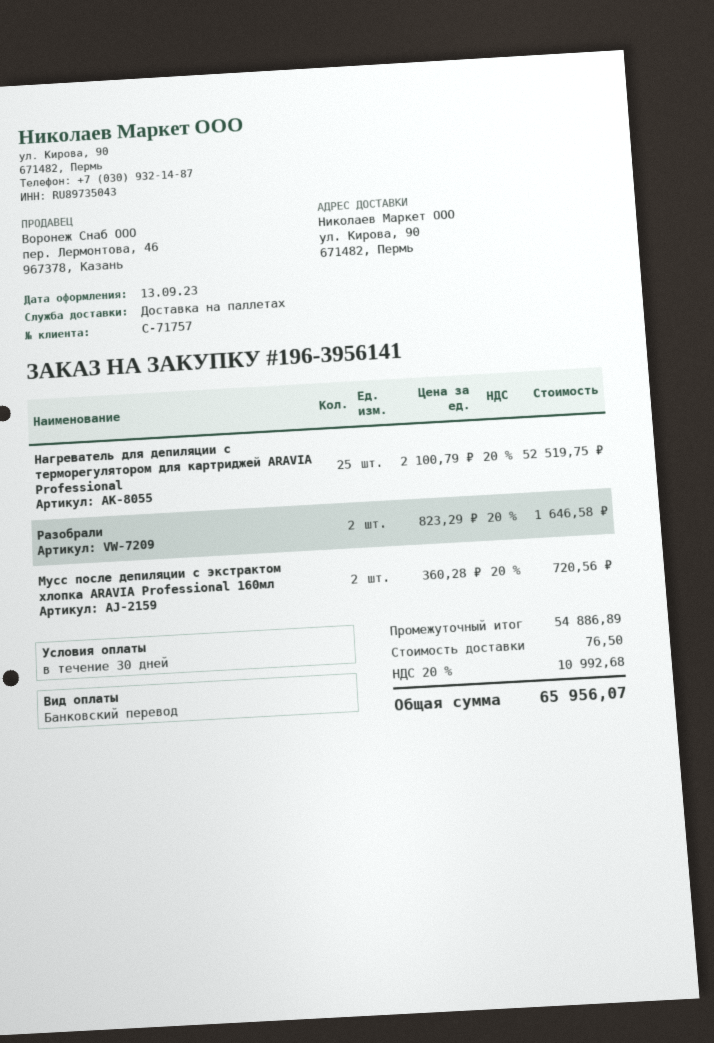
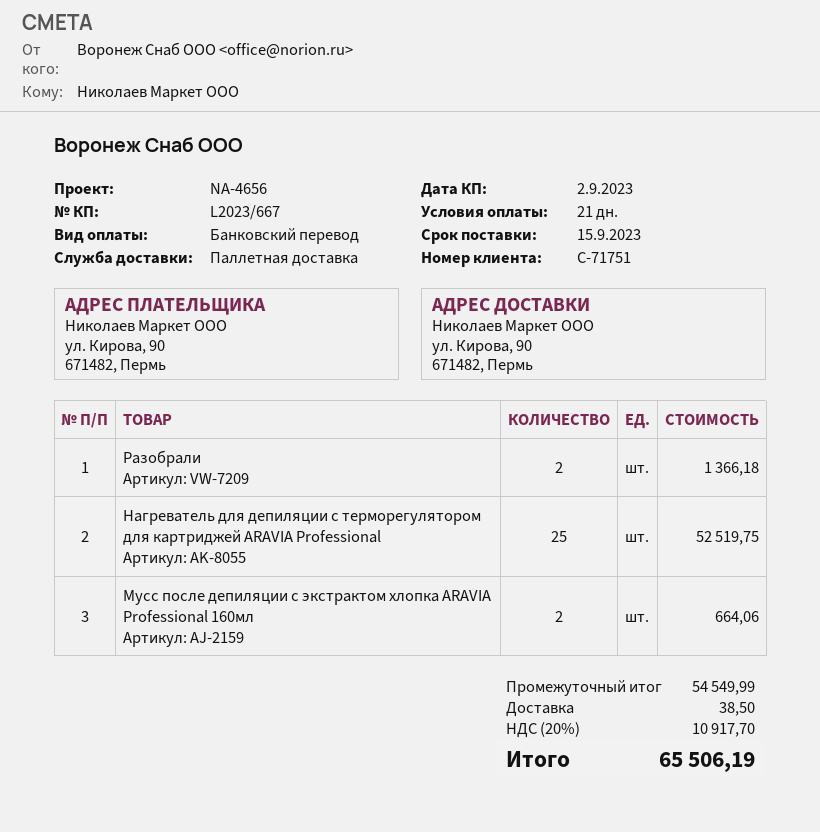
payment terms: 30 days -> 21 days
customer number: C-71757 -> C-71751
Разобрали: 2 for 1646.58 -> 2 for 1366.18
Мусс после депиляции с экстрактом хлопка ARAVIA Professional 160мл: 2 for 720.56 -> 2 for 664.06
subtotal: 54886.89 -> 54549.99
shipping: 76.50 -> 38.50
tax: 20% = 10992.68 -> 20% = 10917.70
total: 65956.07 -> 65506.19

